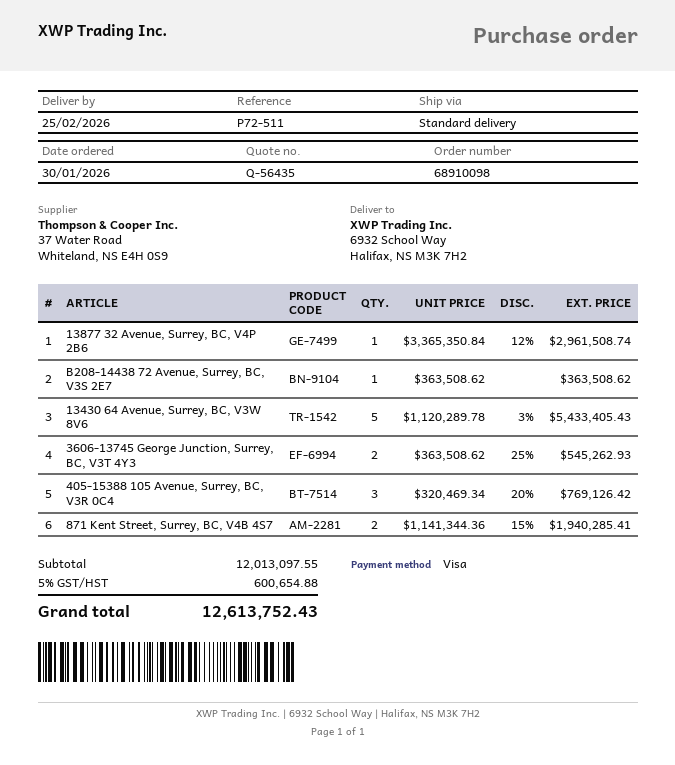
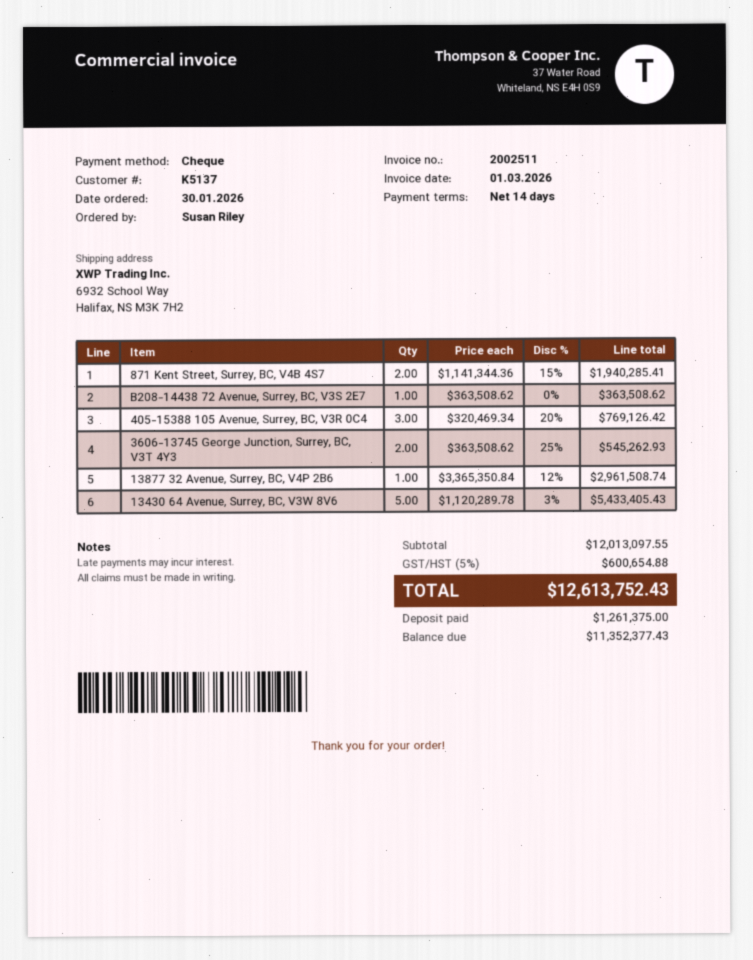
payment method: Visa -> cheque

